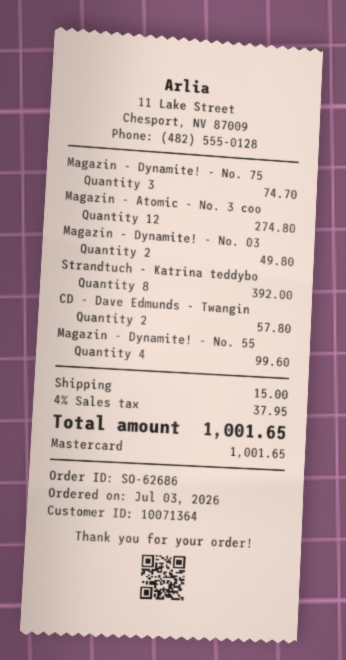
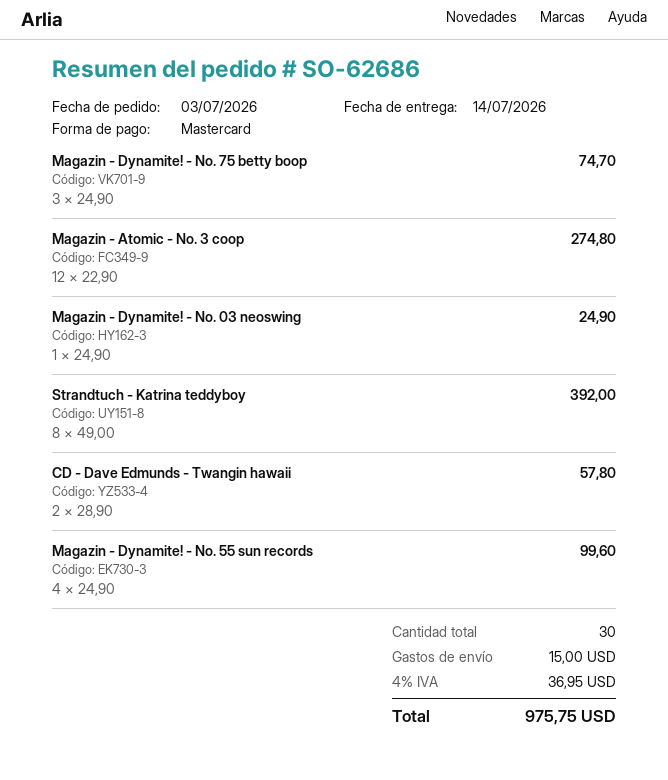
Magazin - Dynamite! - No. 03: 2 for 49.80 -> 1 for 24.90
tax: 4% = 37.95 -> 4% = 36.95
total: 1001.65 -> 975.75

